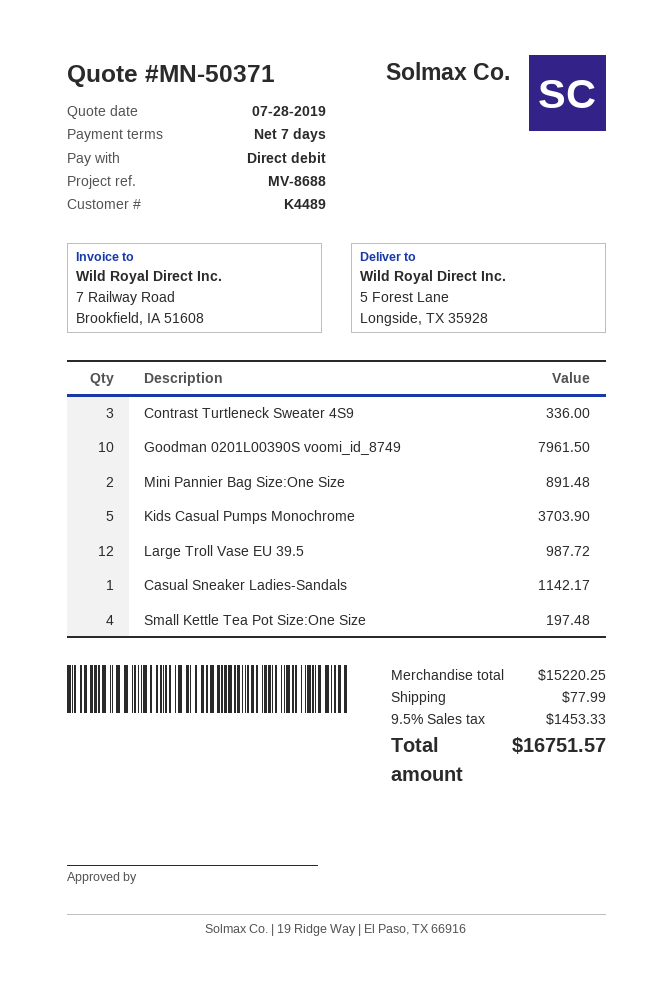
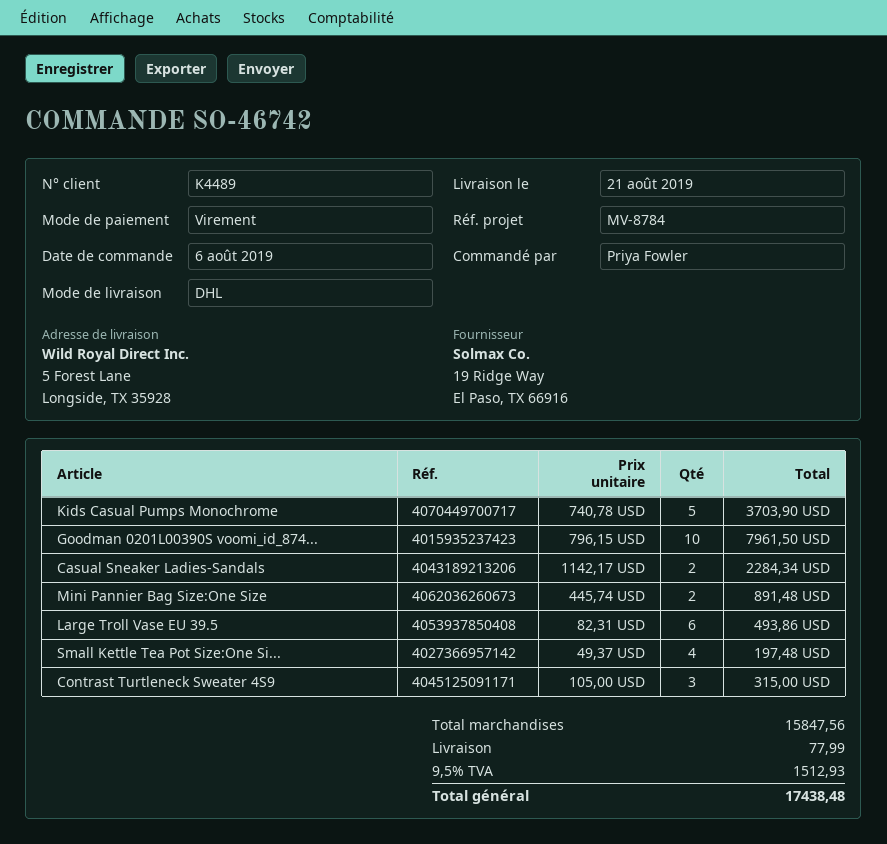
reference: MV-8688 -> MV-8784
payment method: direct debit -> bank transfer
Contrast Turtleneck Sweater 4S9: 3 for 336.00 -> 3 for 315.00
Large Troll Vase EU 39.5: 12 for 987.72 -> 6 for 493.86
Casual Sneaker Ladies-Sandals: 1 for 1142.17 -> 2 for 2284.34
subtotal: 15220.25 -> 15847.56
tax: 9.5% = 1453.33 -> 9.5% = 1512.93
total: 16751.57 -> 17438.48

